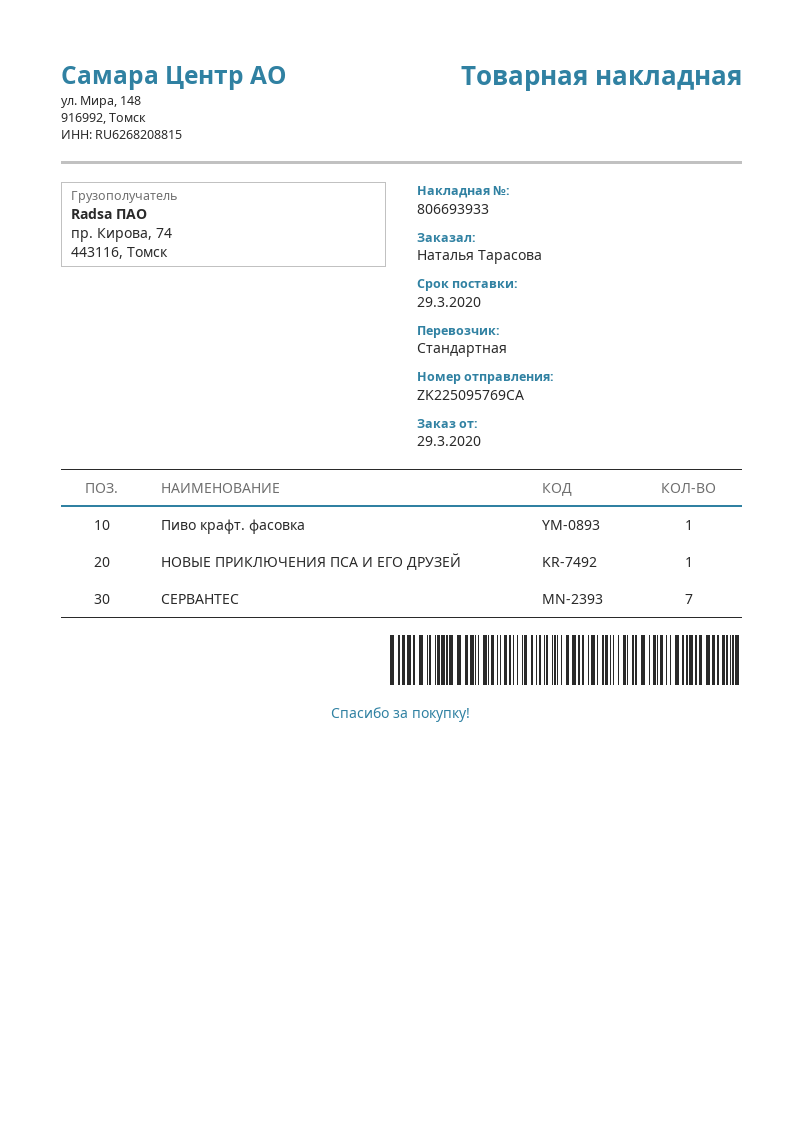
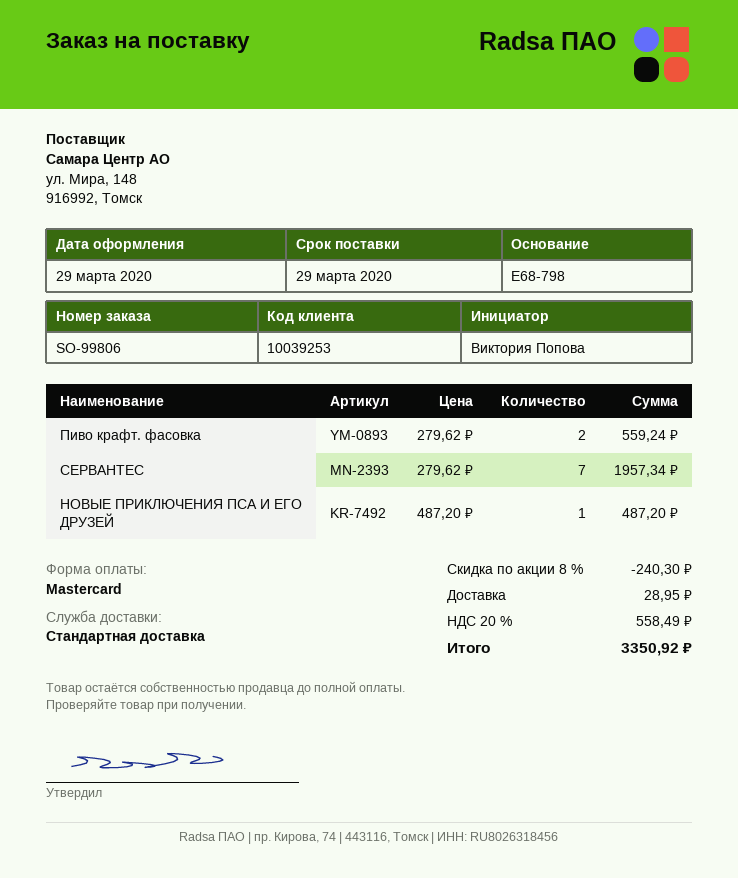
ordered by: Наталья Тарасова -> Виктория Попова
Пиво крафт. фасовка: 1 -> 2

